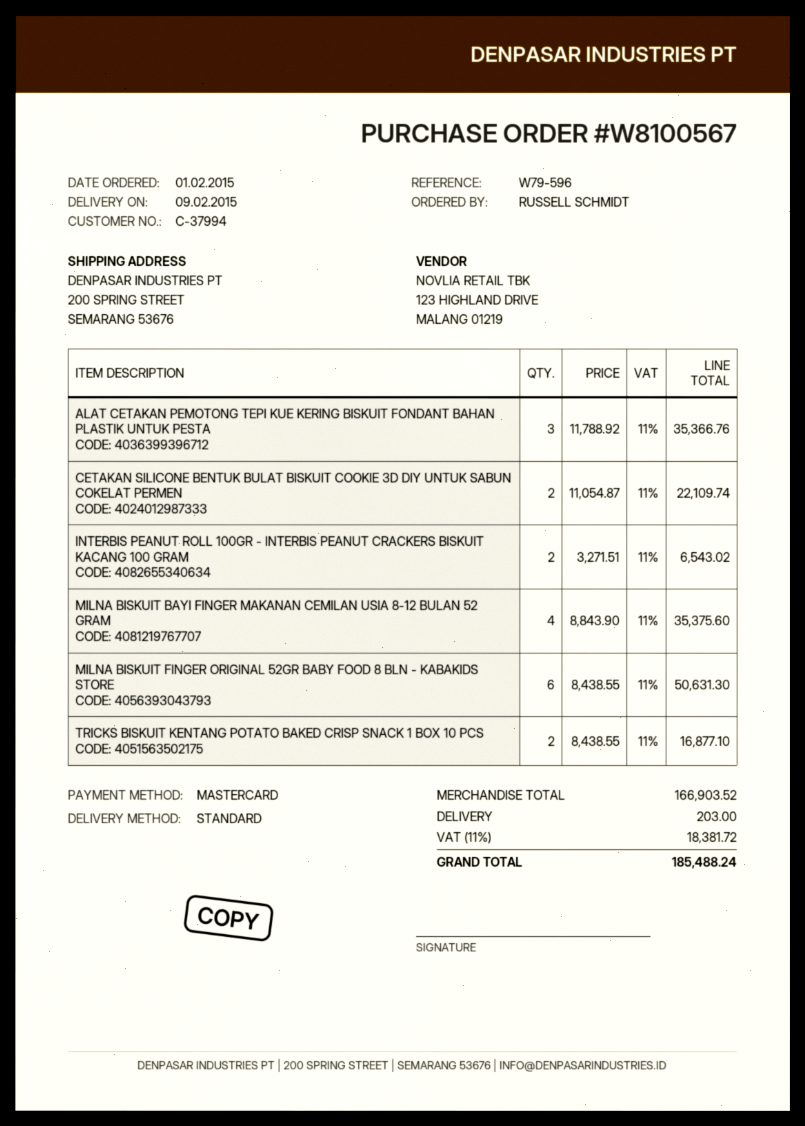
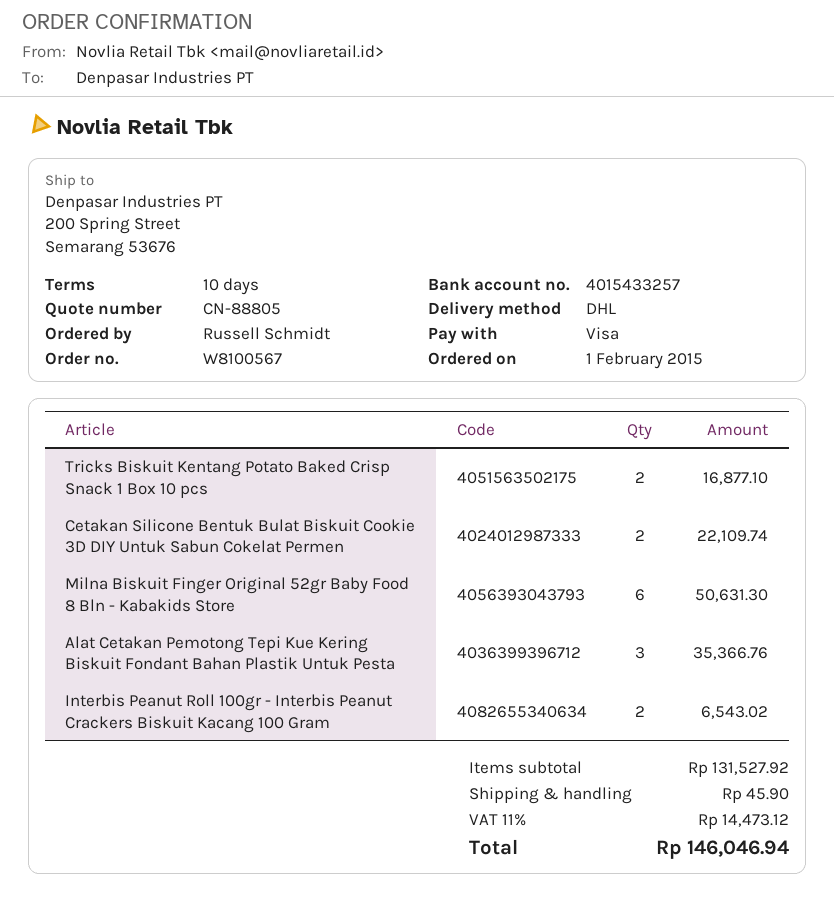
payment method: Mastercard -> Visa
shipping method: standard -> DHL
MILNA BISKUIT BAYI FINGER MAKANAN CEMILAN USIA 8-12 BULAN 52 GRAM: 4 for 35375.60 -> none
subtotal: 166903.52 -> 131527.92
shipping: 203.00 -> 45.90
tax: 11% = 18381.72 -> 11% = 14473.12
total: 185488.24 -> 146046.94

